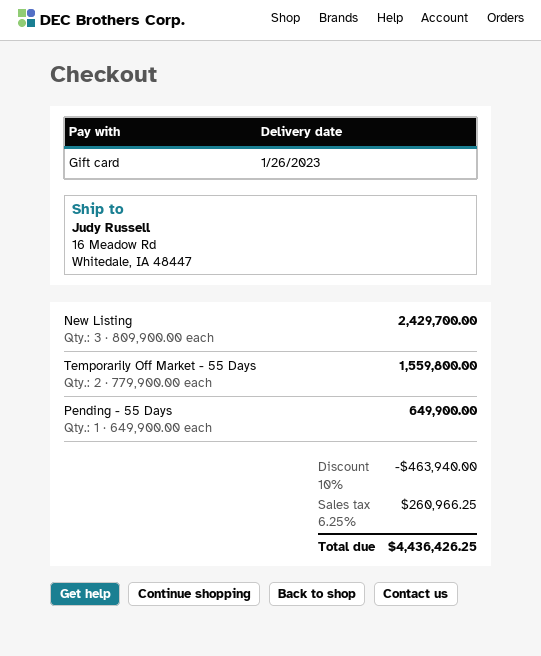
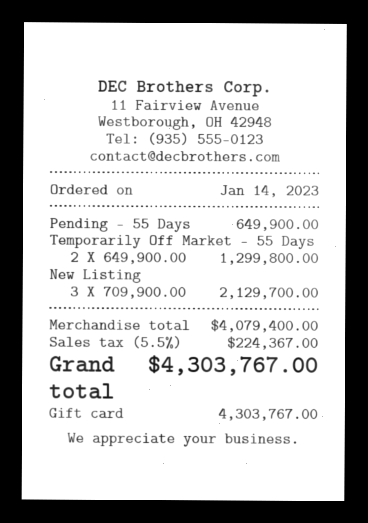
New Listing: 3 x 809900.00 = 2429700.00 -> 3 x 709900.00 = 2129700.00
Temporarily Off Market - 55 Days: 2 x 779900.00 = 1559800.00 -> 2 x 649900.00 = 1299800.00
discount: 10% = 463940.00 -> none
tax: 6.25% = 260966.25 -> 5.5% = 224367.00
total: 4436426.25 -> 4303767.00

